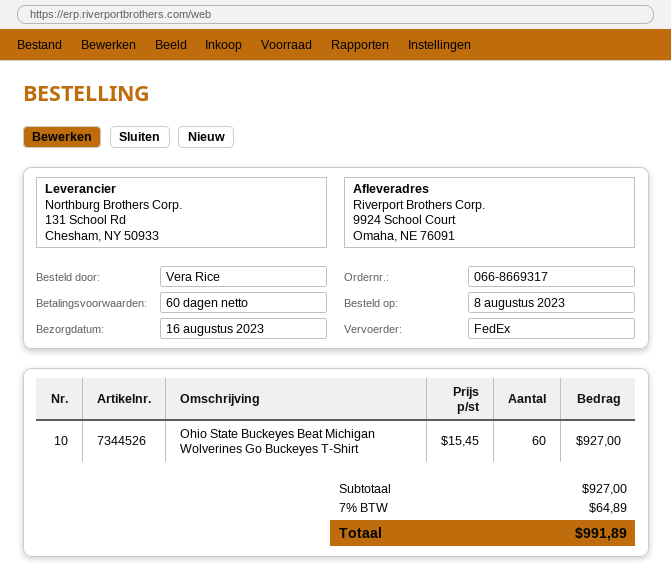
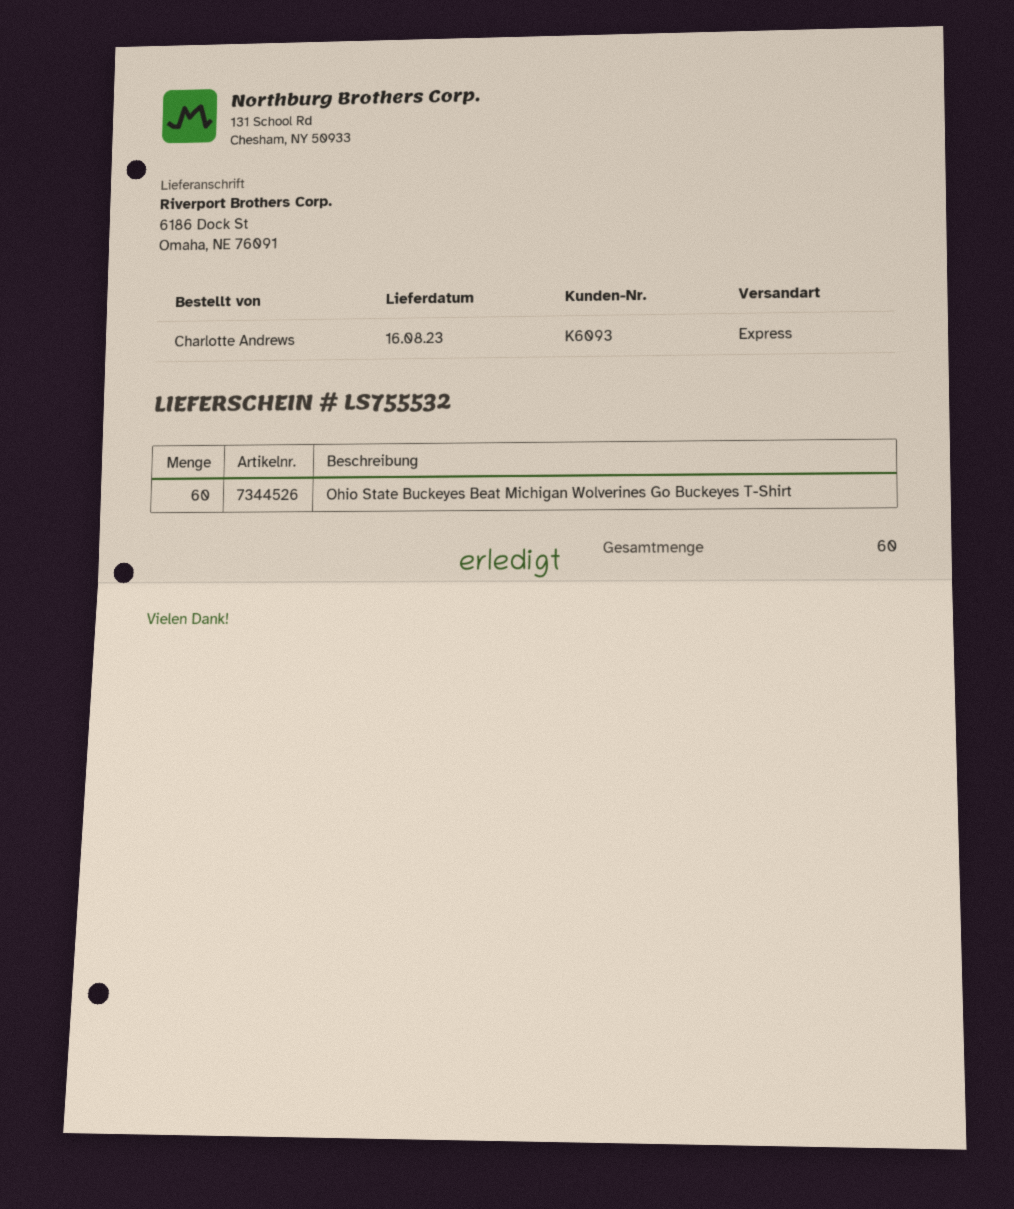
ordered by: Vera Rice -> Charlotte Andrews
shipping method: FedEx -> express
ship to: 9924 School Court, Omaha, NE 76091 -> 6186 Dock St, Omaha, NE 76091

